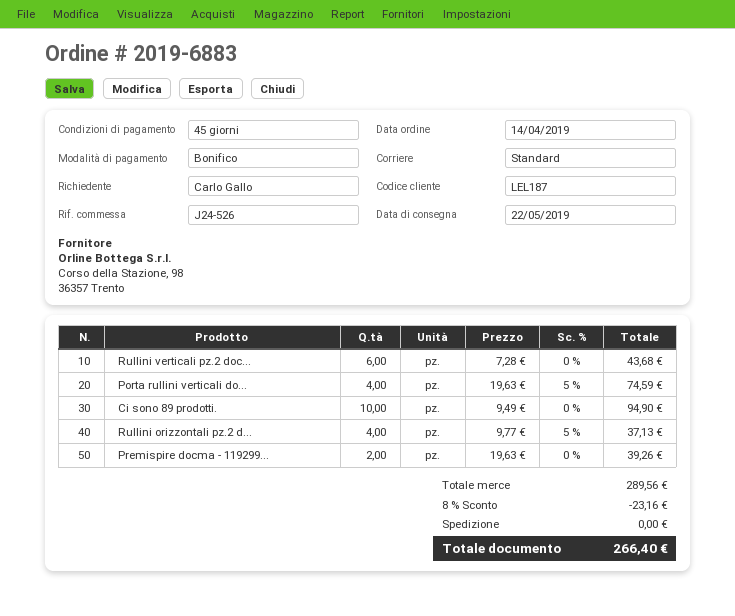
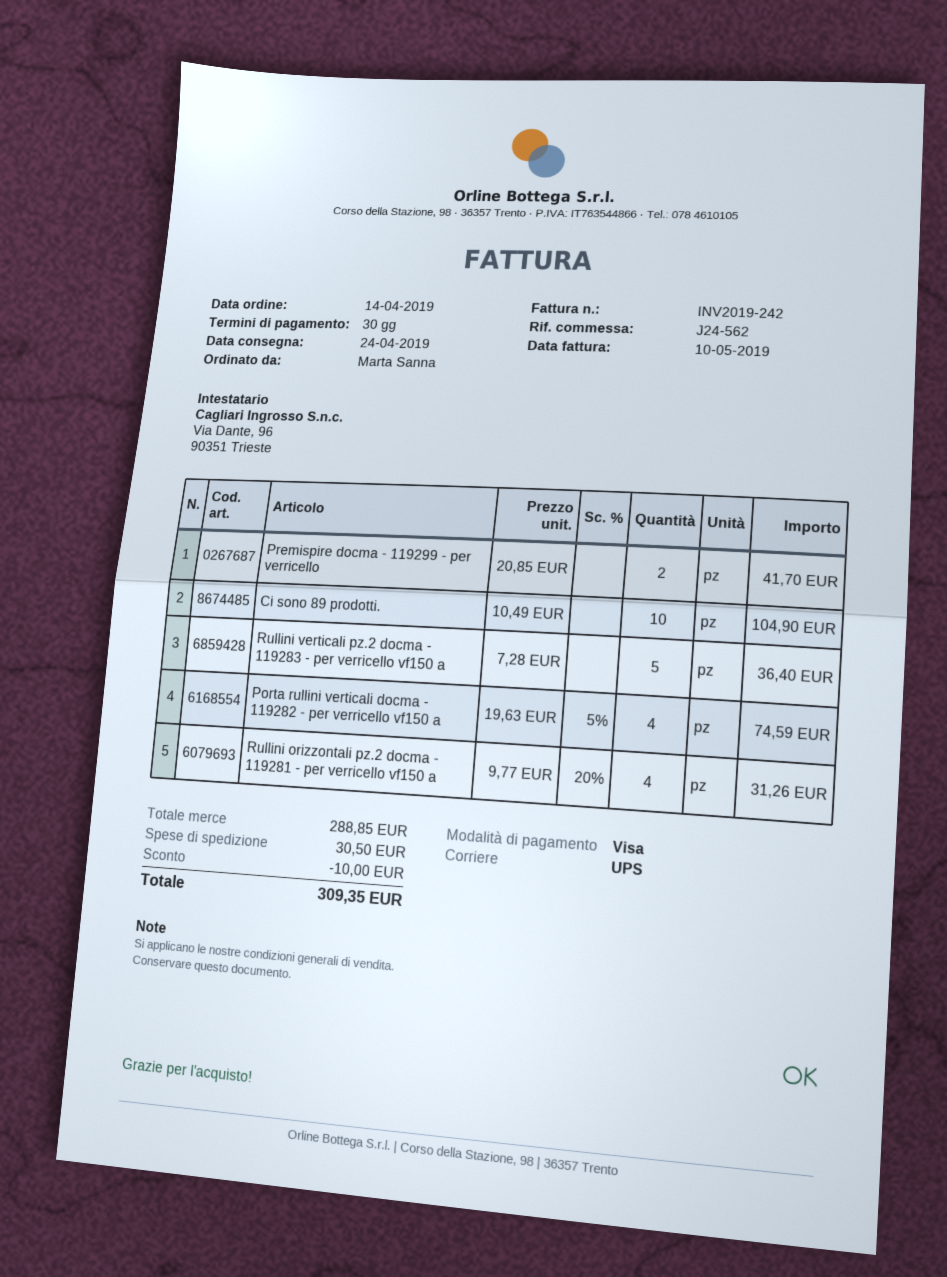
delivery date: 2019-05-22 -> 2019-04-24
payment terms: 45 days -> 30 days
reference: J24-526 -> J24-562
ordered by: Carlo Gallo -> Marta Sanna
payment method: bank transfer -> Visa
shipping method: standard -> UPS
Rullini verticali pz.2 doc...: 6 x 7.28 = 43.68 -> 5 x 7.28 = 36.40
Ci sono 89 prodotti.: 10 x 9.49 = 94.90 -> 10 x 10.49 = 104.90
Rullini orizzontali pz.2 d...: 4 x 9.77 - 5% = 37.13 -> 4 x 9.77 - 20% = 31.26
Premispire docma - 119299...: 2 x 19.63 = 39.26 -> 2 x 20.85 = 41.70
subtotal: 289.56 -> 288.85
discount: 23.16 -> 10.00
shipping: 0.00 -> 30.50
total: 266.40 -> 309.35

